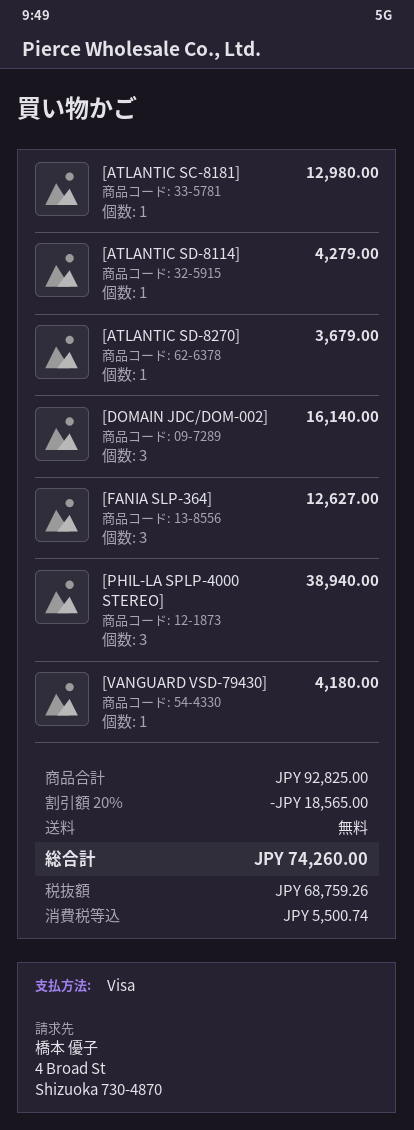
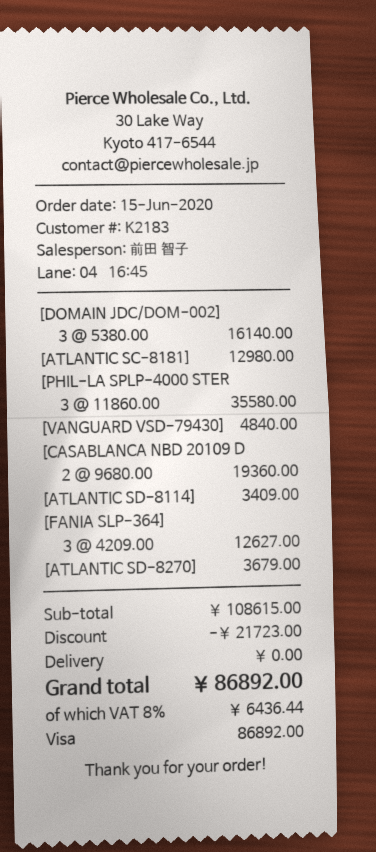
[ATLANTIC SD-8114]: 1 for 4279.00 -> 1 for 3409.00
[PHIL-LA SPLP-4000 STEREO]: 3 for 38940.00 -> 3 for 35580.00
[VANGUARD VSD-79430]: 1 for 4180.00 -> 1 for 4840.00
[CASABLANCA NBD 20109 D: none -> 2 for 19360.00
subtotal: 92825.00 -> 108615.00
discount: 18565.00 -> 21723.00
tax: 5500.74 -> 6436.44
total: 74260.00 -> 86892.00

